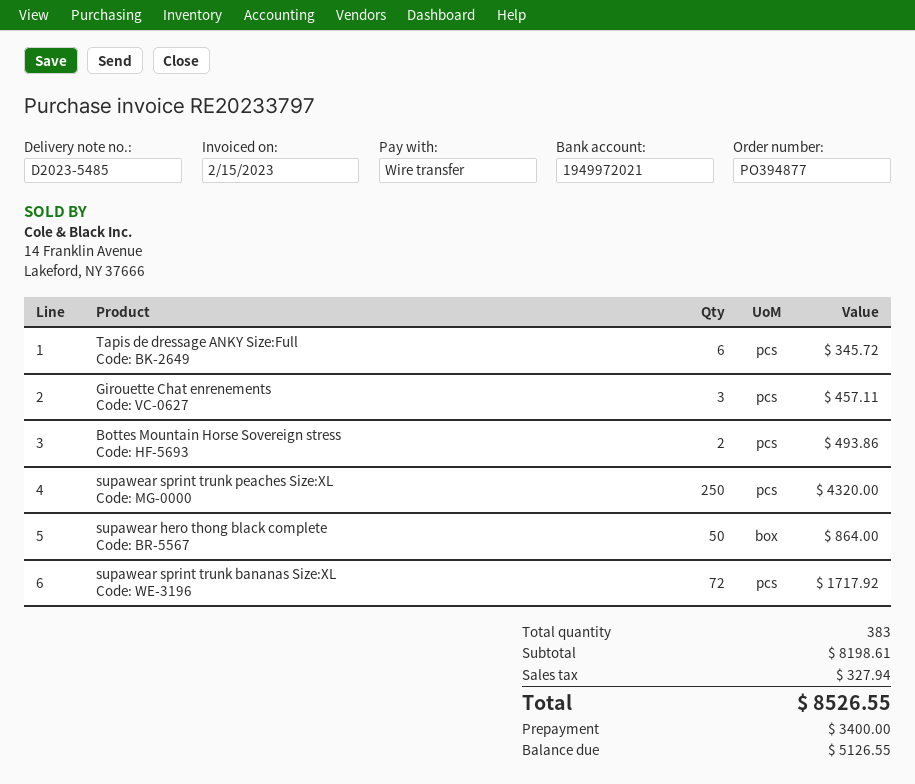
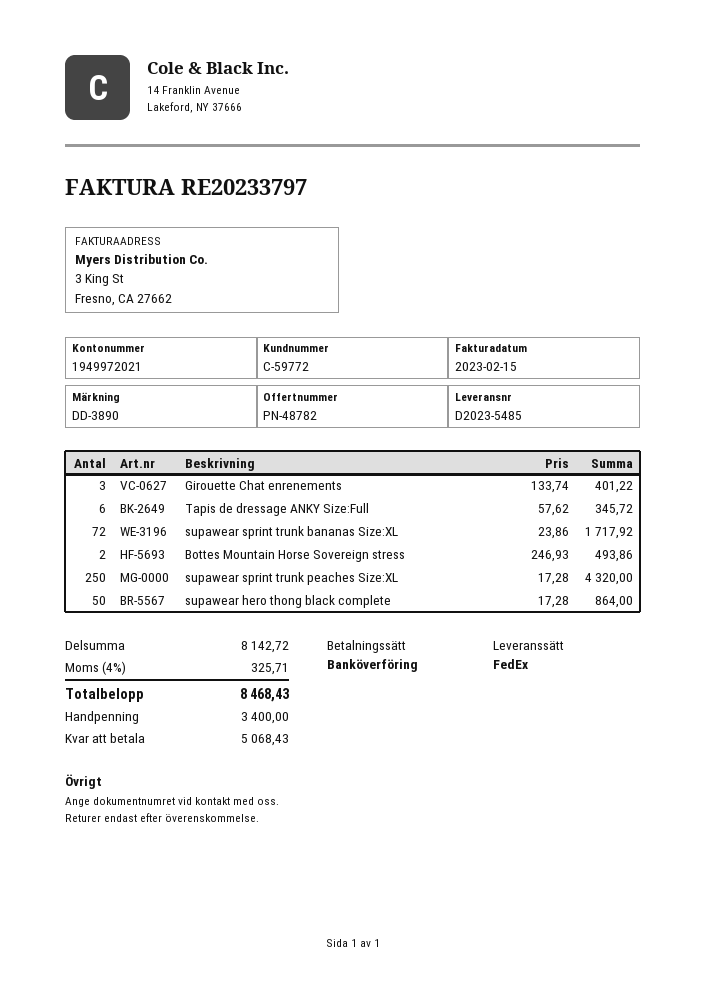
Girouette Chat enrenements: 3 for 457.11 -> 3 for 401.22
subtotal: 8198.61 -> 8142.72
tax: 327.94 -> 325.71
total: 8526.55 -> 8468.43
balance: 5126.55 -> 5068.43

